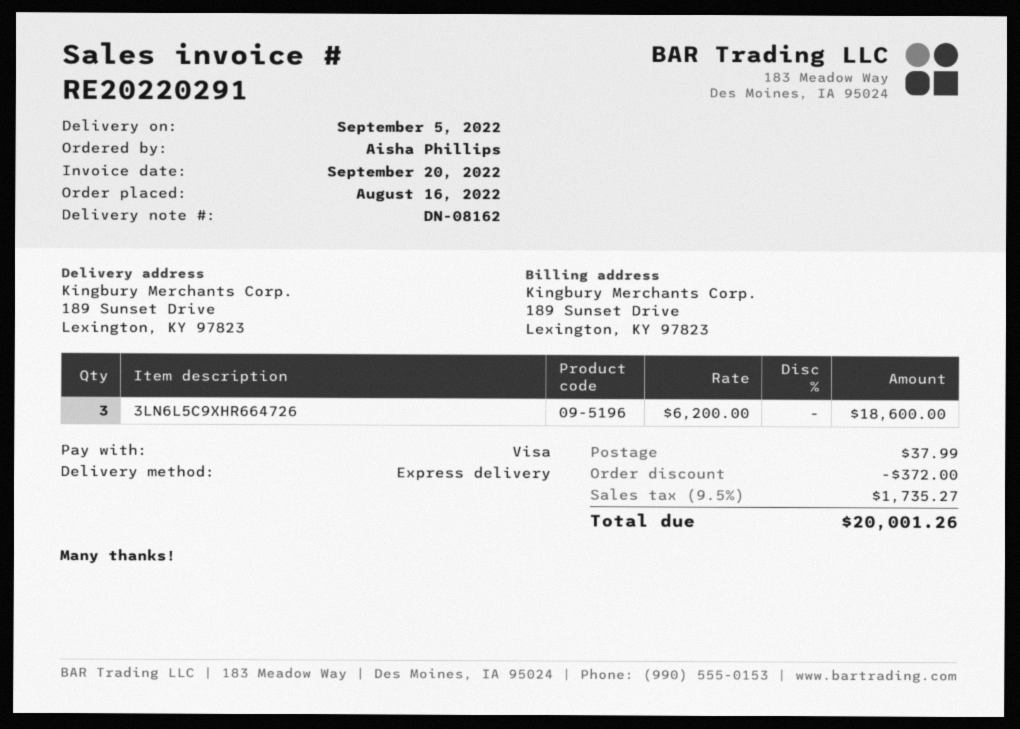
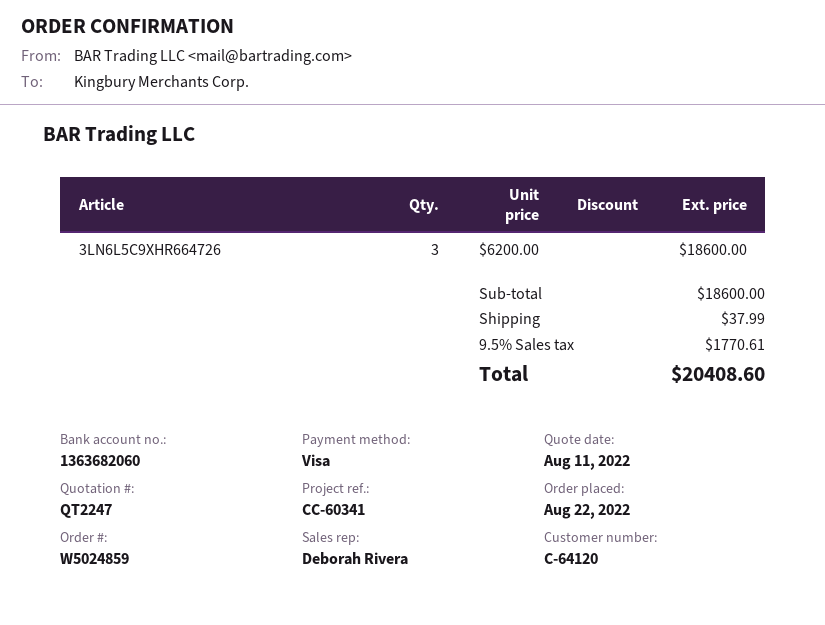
order date: 2022-08-16 -> 2022-08-22
discount: 372.00 -> none
tax: 9.5% = 1735.27 -> 9.5% = 1770.61
total: 20001.26 -> 20408.60

